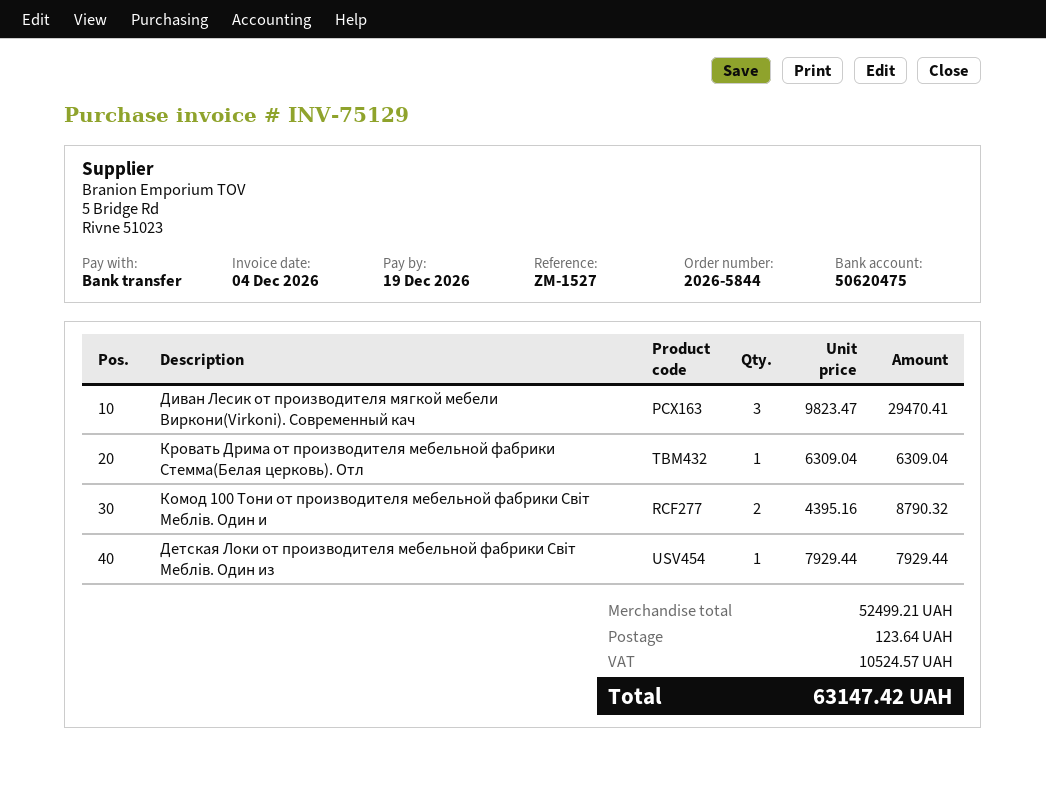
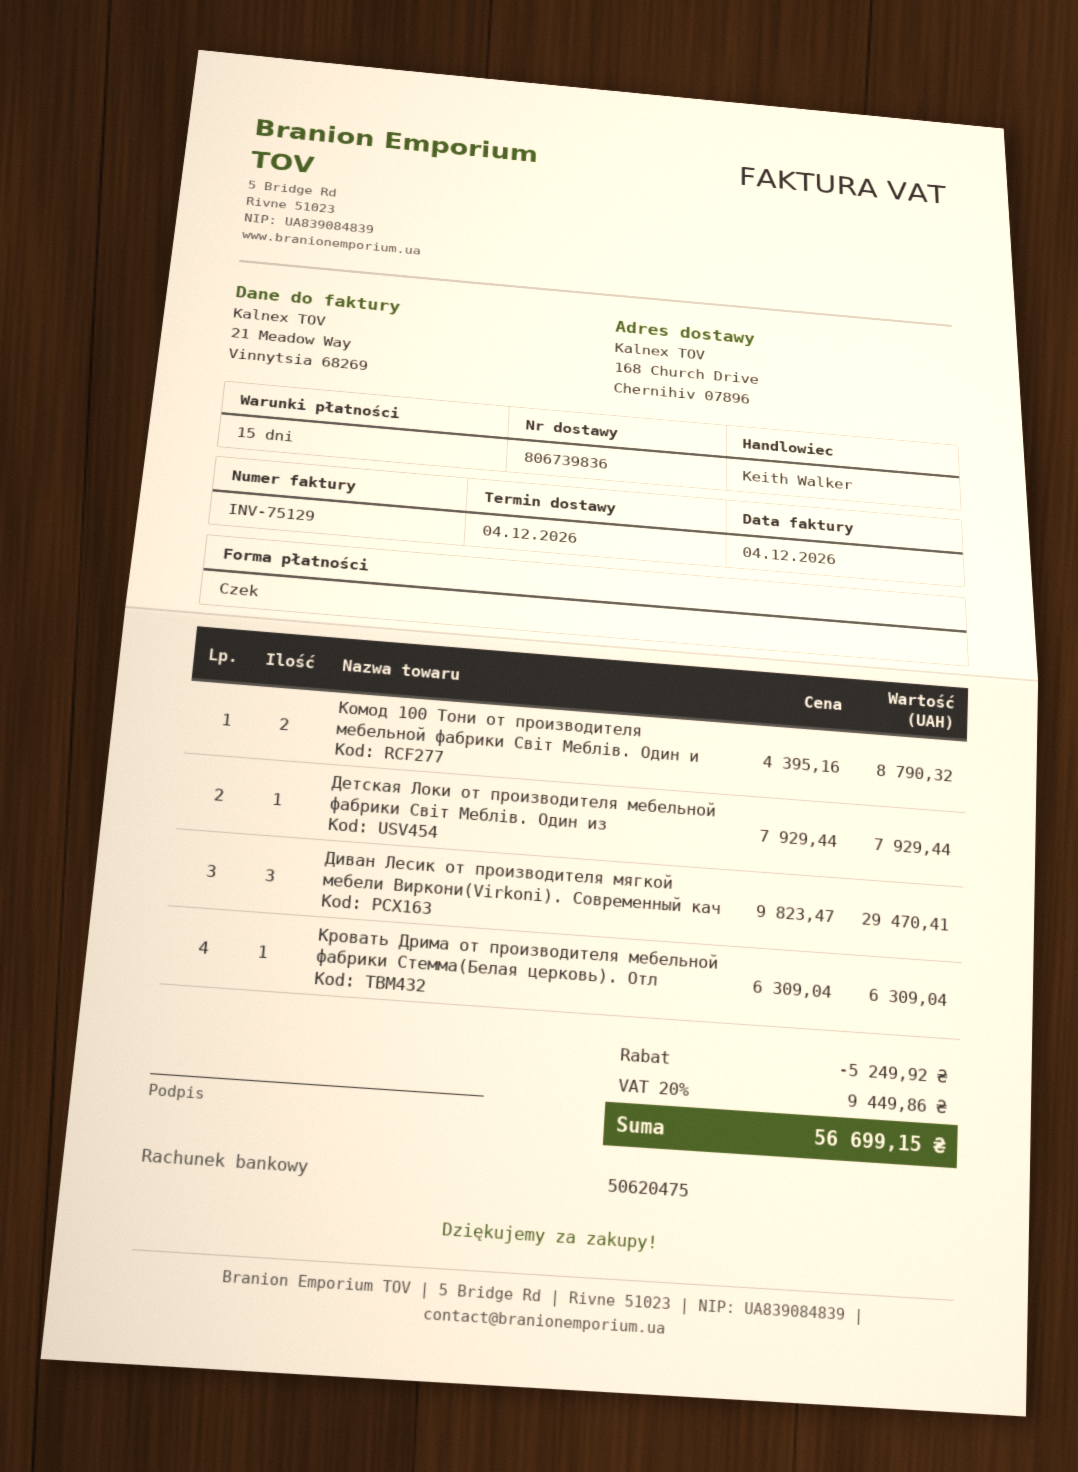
payment method: bank transfer -> cheque
discount: none -> 5249.92
shipping: 123.64 -> none
tax: 10524.57 -> 9449.86
total: 63147.42 -> 56699.15

